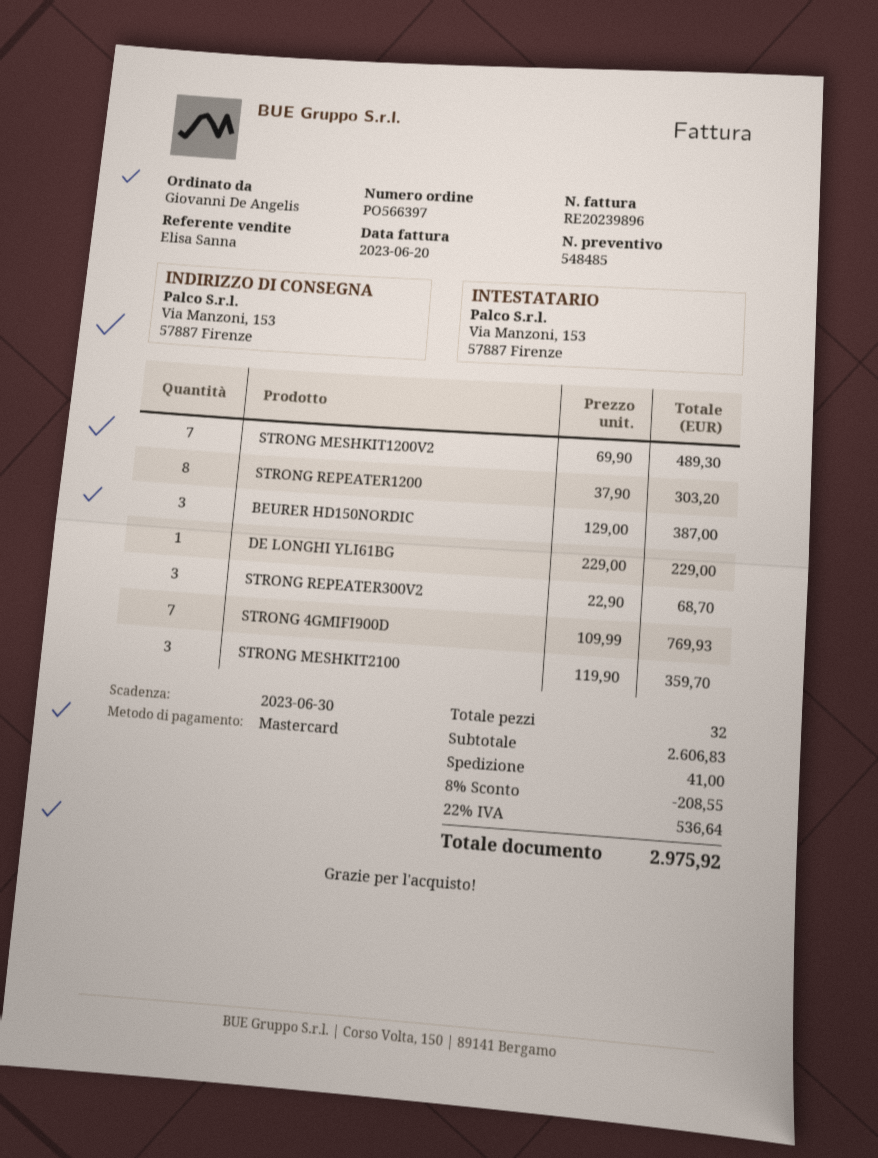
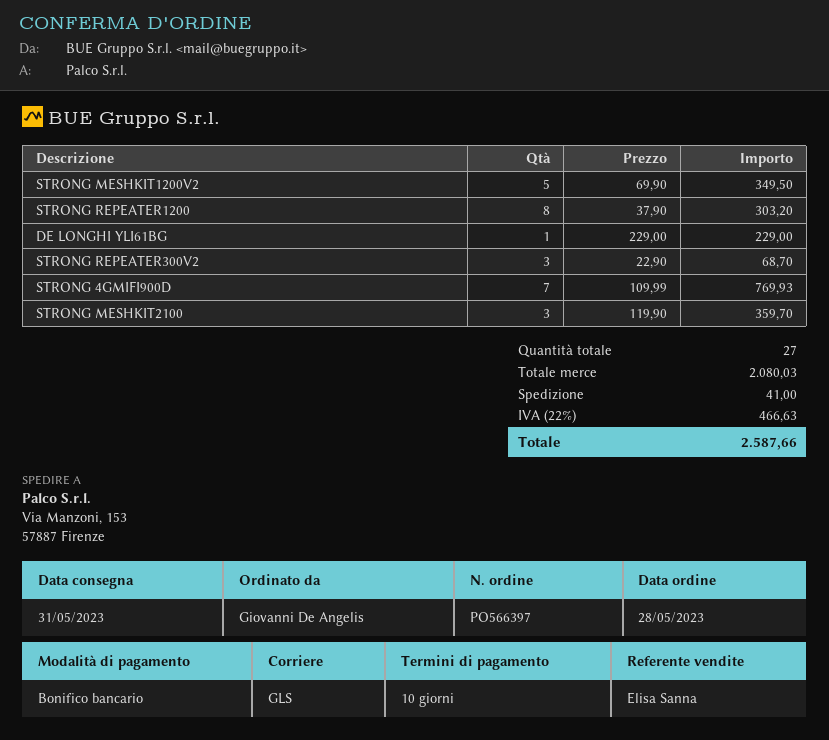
payment method: Mastercard -> bank transfer
STRONG MESHKIT1200V2: 7 x 69.90 = 489.30 -> 5 x 69.90 = 349.50
BEURER HD150NORDIC: 3 x 129.00 = 387.00 -> none
total quantity: 32 -> 27
subtotal: 2606.83 -> 2080.03
discount: 8% = 208.55 -> none
tax: 22% = 536.64 -> 22% = 466.63
total: 2975.92 -> 2587.66

